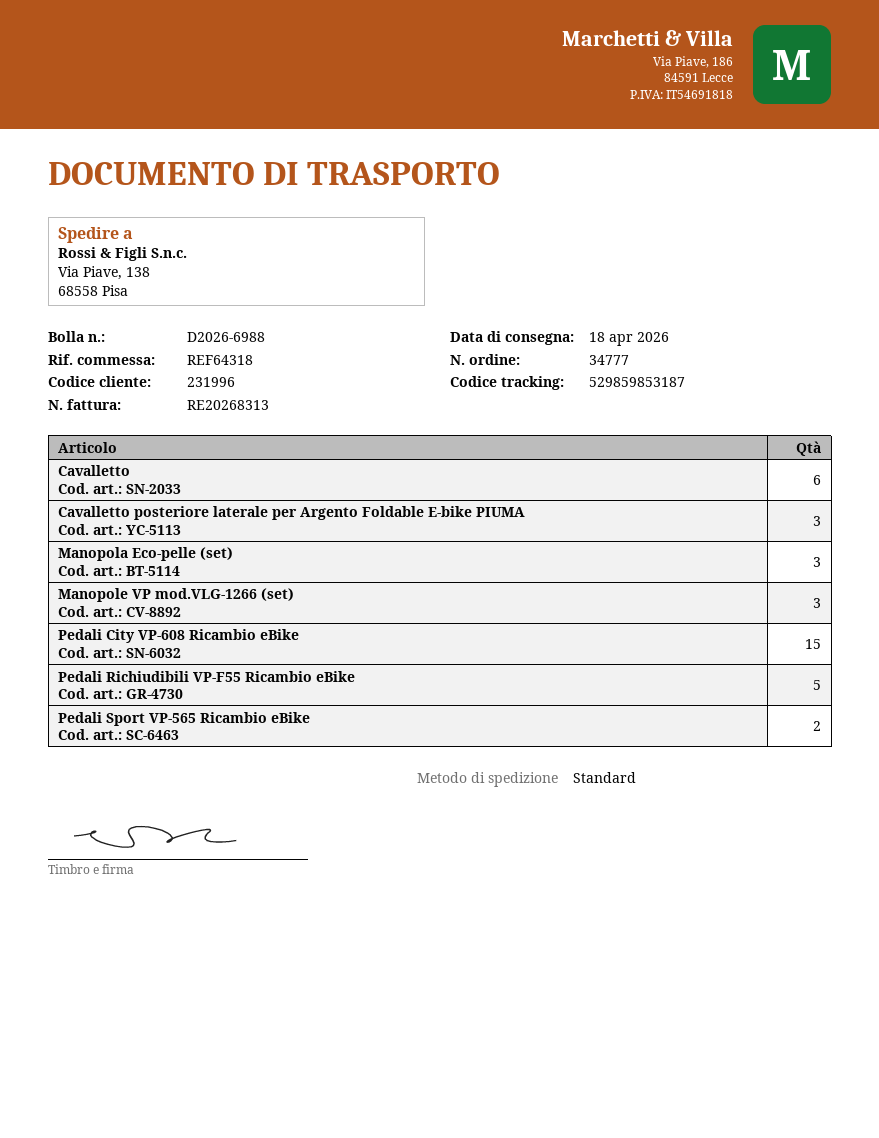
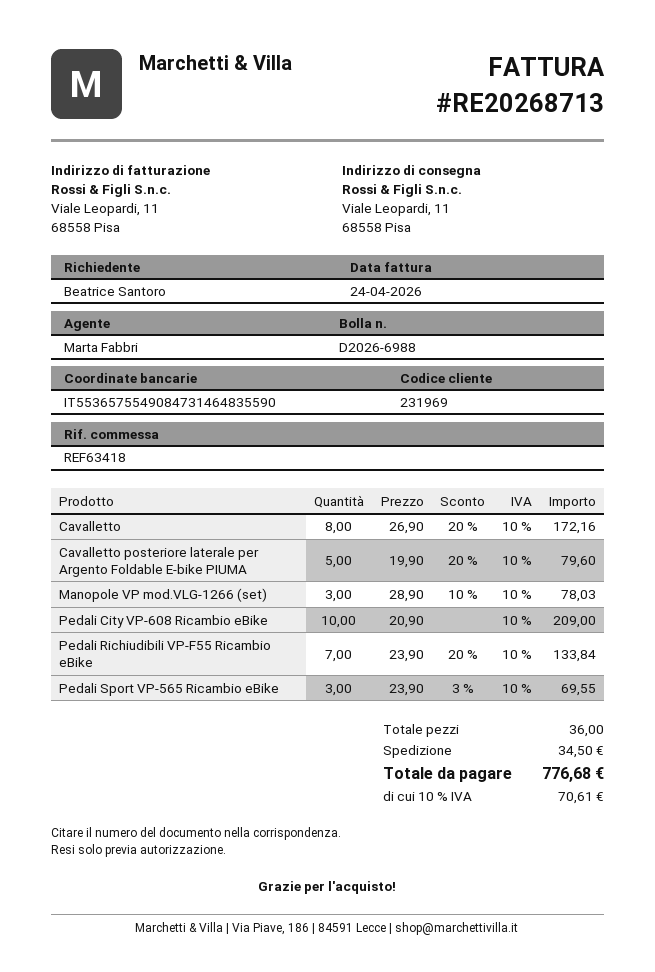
invoice number: RE20268313 -> RE20268713
customer number: 231996 -> 231969
reference: REF64318 -> REF63418
ship to: Via Piave, 138, 68558 Pisa -> Viale Leopardi, 11, 68558 Pisa
Cavalletto: 6 -> 8
Cavalletto posteriore laterale per Argento Foldable E-bike PIUMA: 3 -> 5
Manopola Eco-pelle (set): 3 -> none
Pedali City VP-608 Ricambio eBike: 15 -> 10
Pedali Richiudibili VP-F55 Ricambio eBike: 5 -> 7
Pedali Sport VP-565 Ricambio eBike: 2 -> 3

